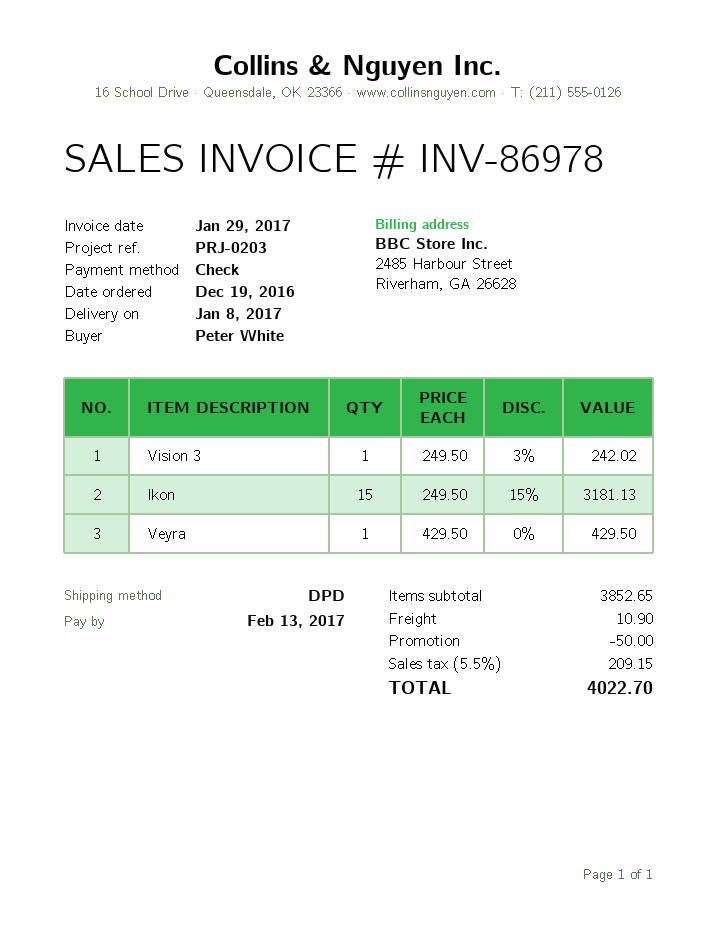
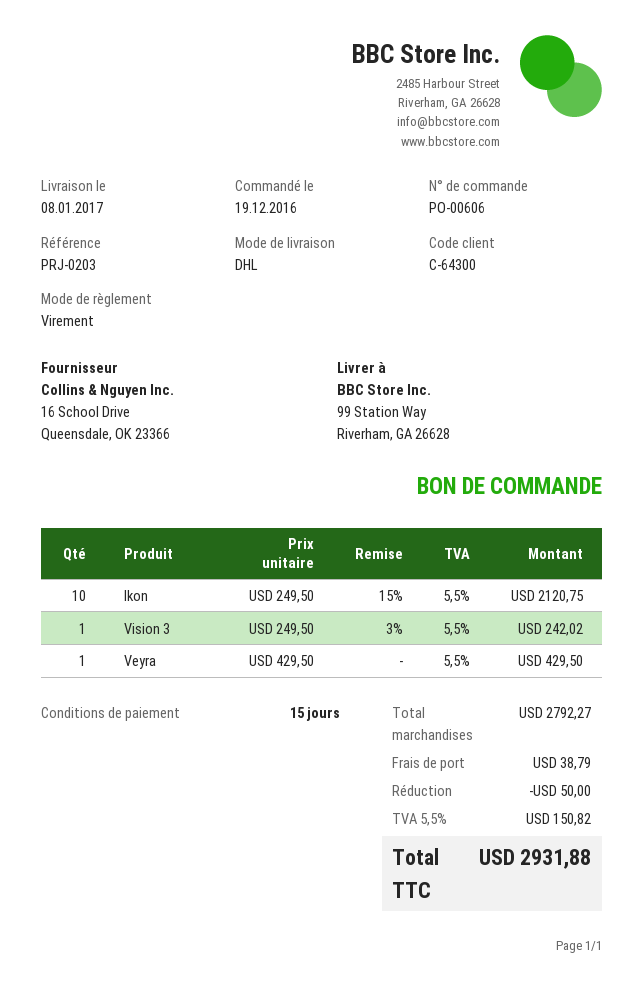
payment method: cheque -> bank transfer
shipping method: DPD -> DHL
Ikon: 15 x 249.50 - 15% = 3181.13 -> 10 x 249.50 - 15% = 2120.75
subtotal: 3852.65 -> 2792.27
shipping: 10.90 -> 38.79
tax: 5.5% = 209.15 -> 5.5% = 150.82
total: 4022.70 -> 2931.88

